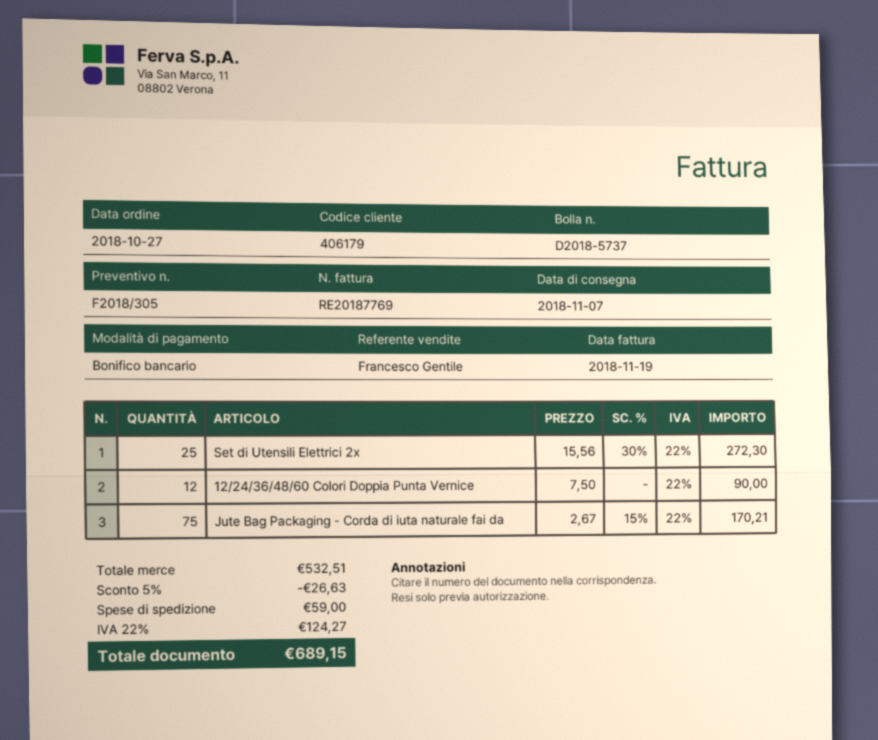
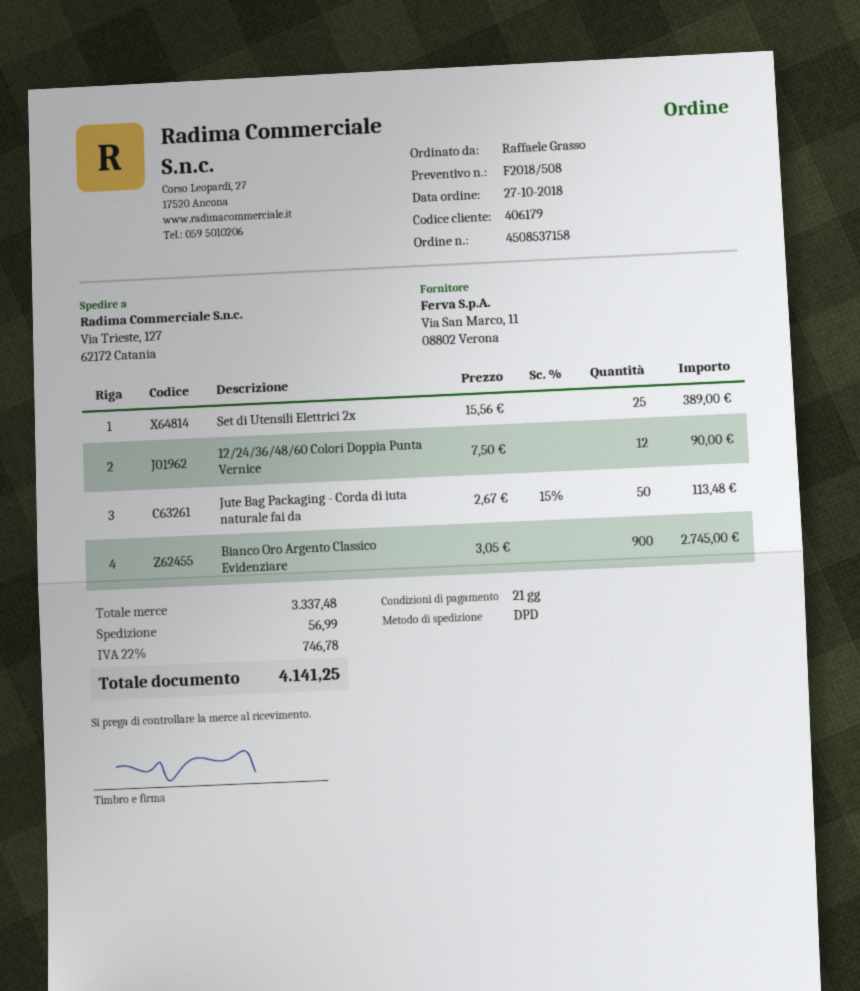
quote number: F2018/305 -> F2018/508
Set di Utensili Elettrici 2x: 25 x 15.56 - 30% = 272.30 -> 25 x 15.56 = 389.00
Jute Bag Packaging - Corda di iuta naturale fai da: 75 x 2.67 - 15% = 170.21 -> 50 x 2.67 - 15% = 113.48
Bianco Oro Argento Classico Evidenziare: none -> 900 x 3.05 = 2745.00
subtotal: 532.51 -> 3337.48
discount: 5% = 26.63 -> none
shipping: 59.00 -> 56.99
tax: 22% = 124.27 -> 22% = 746.78
total: 689.15 -> 4141.25

